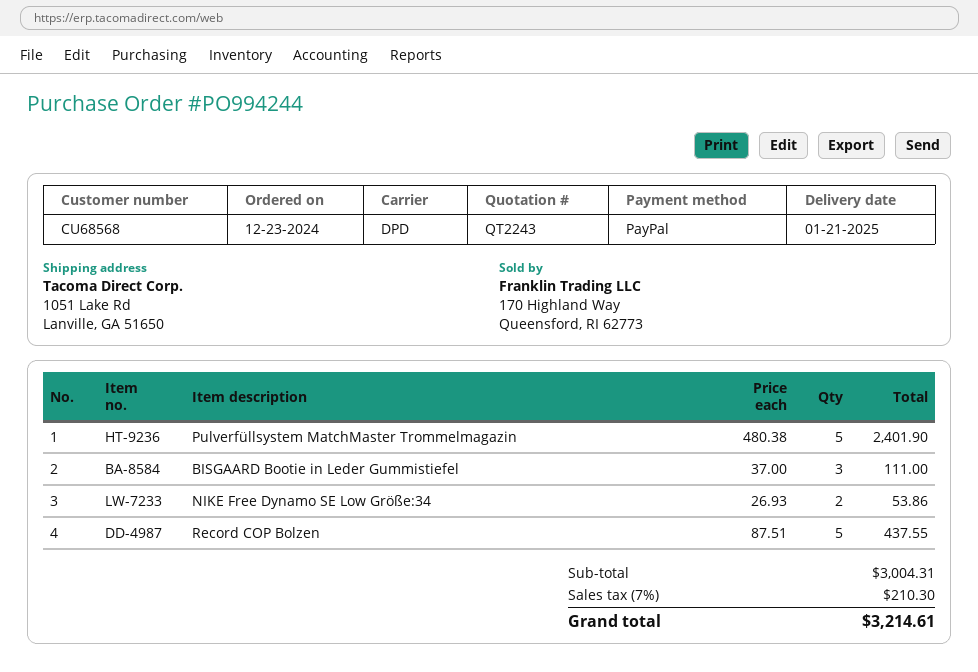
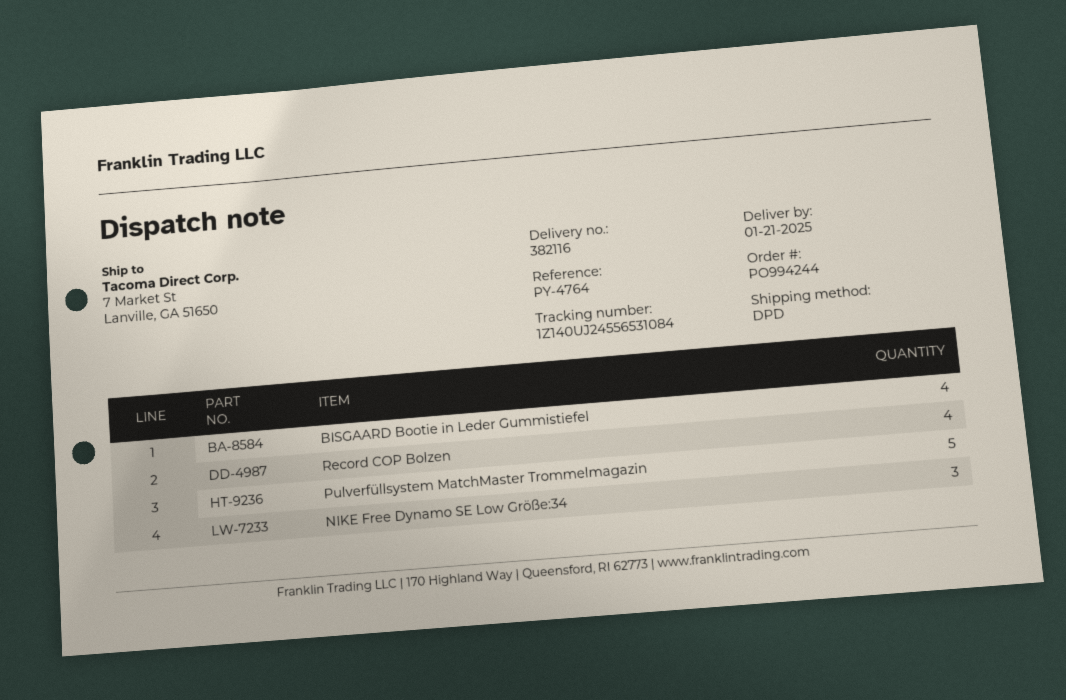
ship to: 1051 Lake Rd, Lanville, GA 51650 -> 7 Market St, Lanville, GA 51650
BISGAARD Bootie in Leder Gummistiefel: 3 -> 4
NIKE Free Dynamo SE Low Größe:34: 2 -> 3
Record COP Bolzen: 5 -> 4

